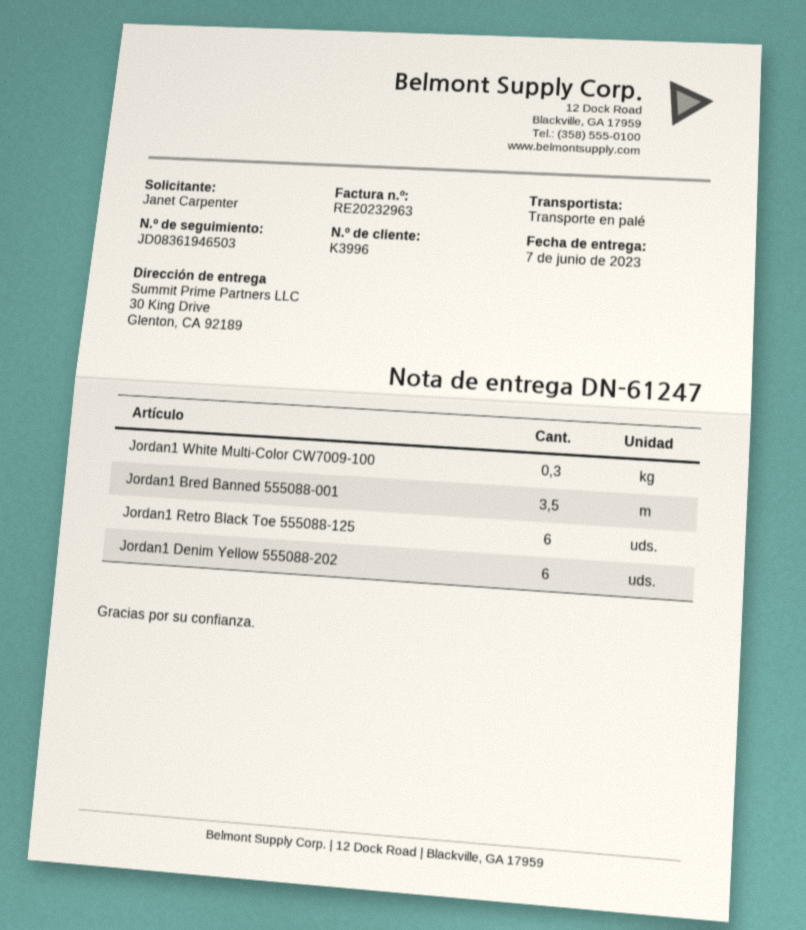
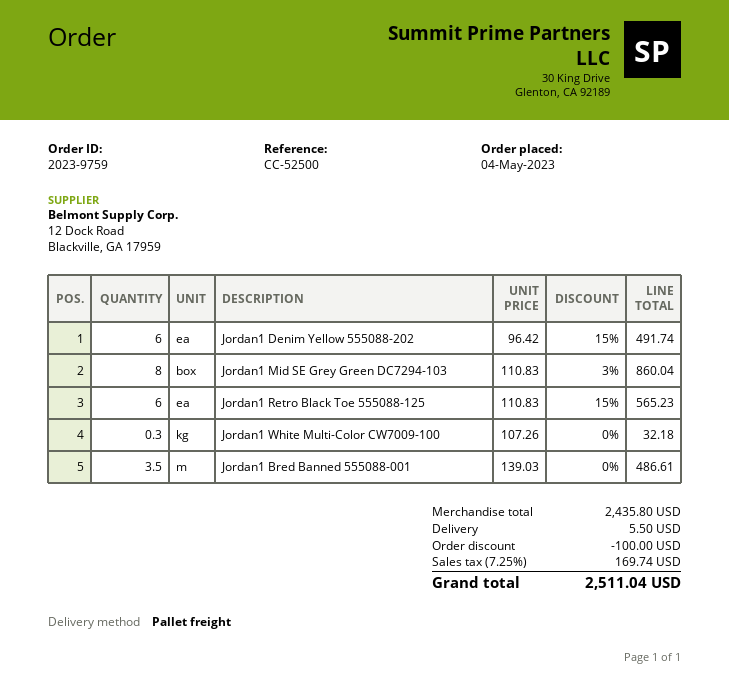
Jordan1 Mid SE Grey Green DC7294-103: none -> 8

